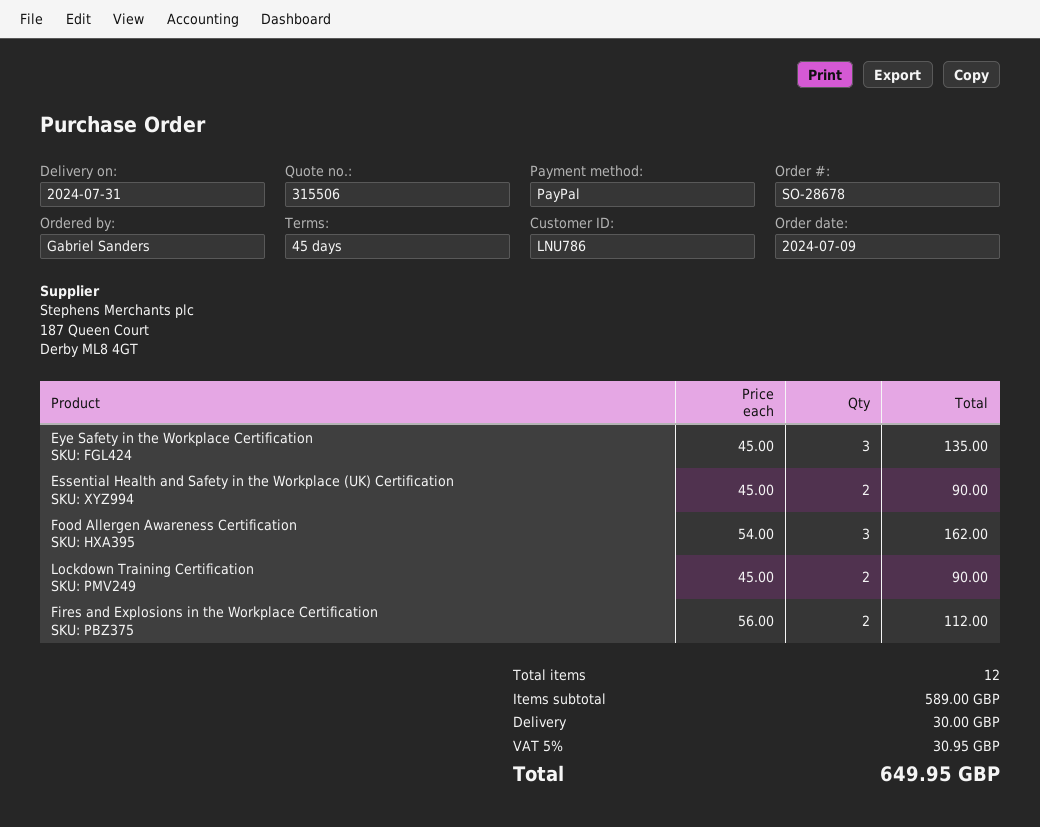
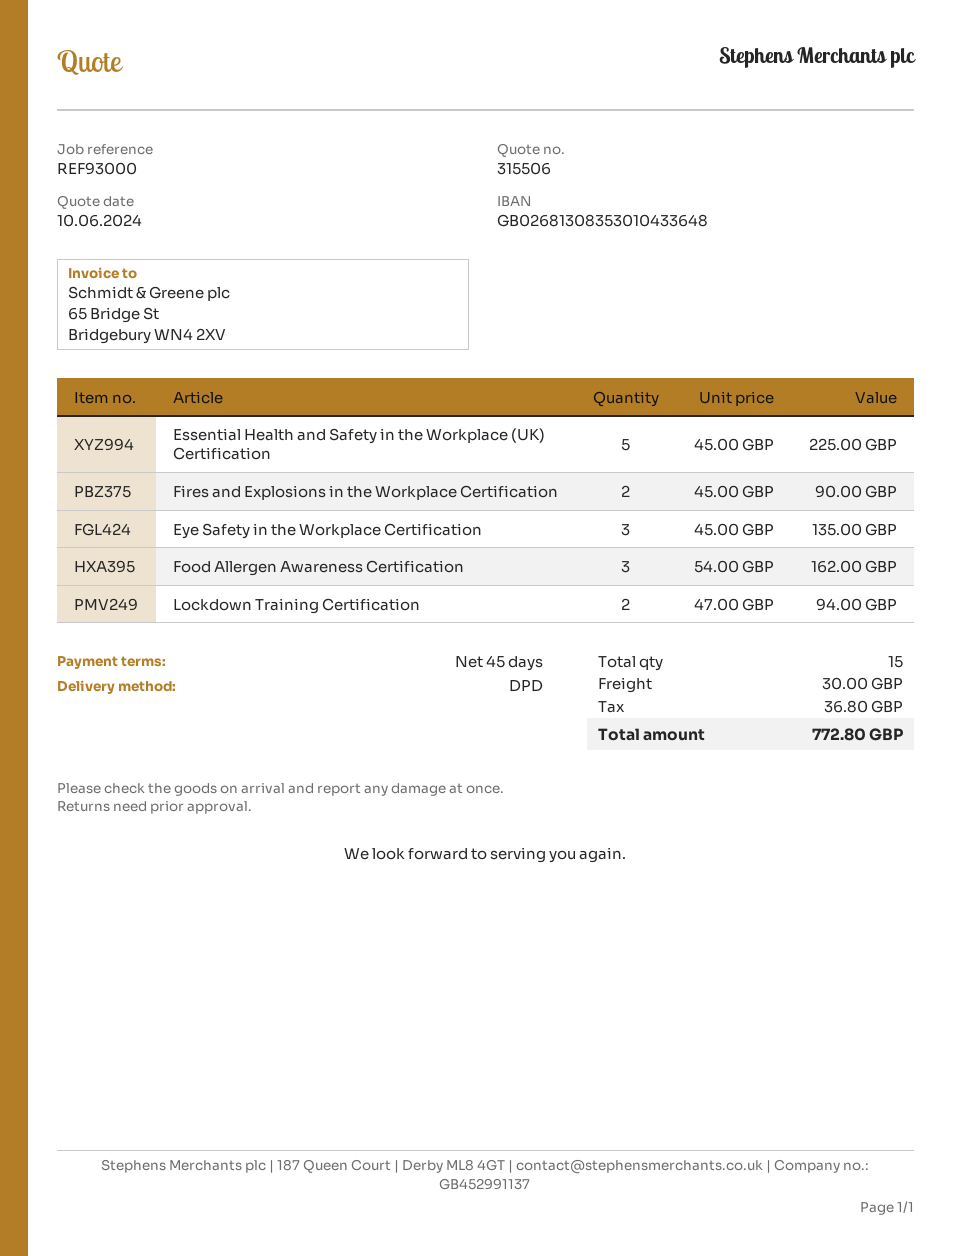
Essential Health and Safety in the Workplace (UK) Certification: 2 x 45.00 = 90.00 -> 5 x 45.00 = 225.00
Lockdown Training Certification: 2 x 45.00 = 90.00 -> 2 x 47.00 = 94.00
Fires and Explosions in the Workplace Certification: 2 x 56.00 = 112.00 -> 2 x 45.00 = 90.00
total quantity: 12 -> 15
tax: 30.95 -> 36.80
total: 649.95 -> 772.80

